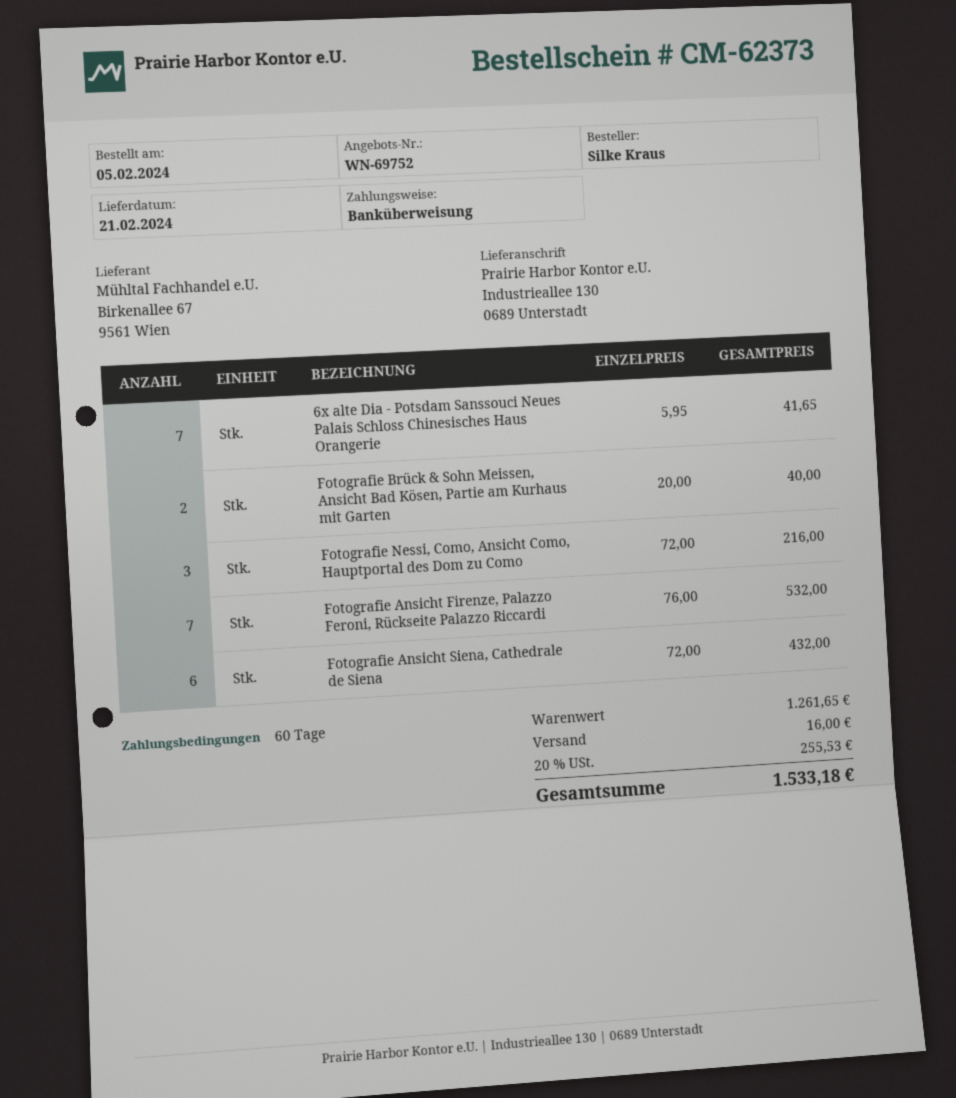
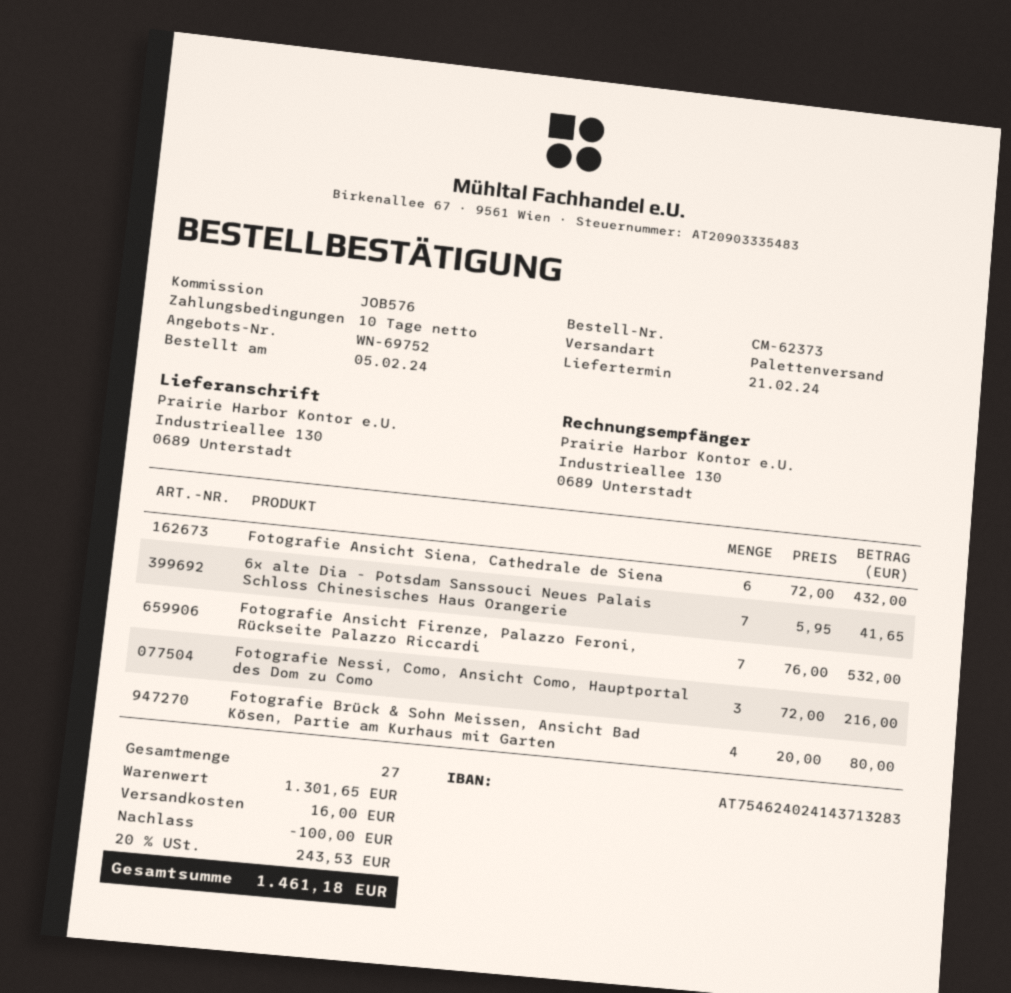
payment terms: 60 days -> 10 days
Fotografie Brück & Sohn Meissen, Ansicht Bad Kösen, Partie am Kurhaus mit Garten: 2 x 20.00 = 40.00 -> 4 x 20.00 = 80.00
subtotal: 1261.65 -> 1301.65
discount: none -> 100.00
tax: 20% = 255.53 -> 20% = 243.53
total: 1533.18 -> 1461.18

